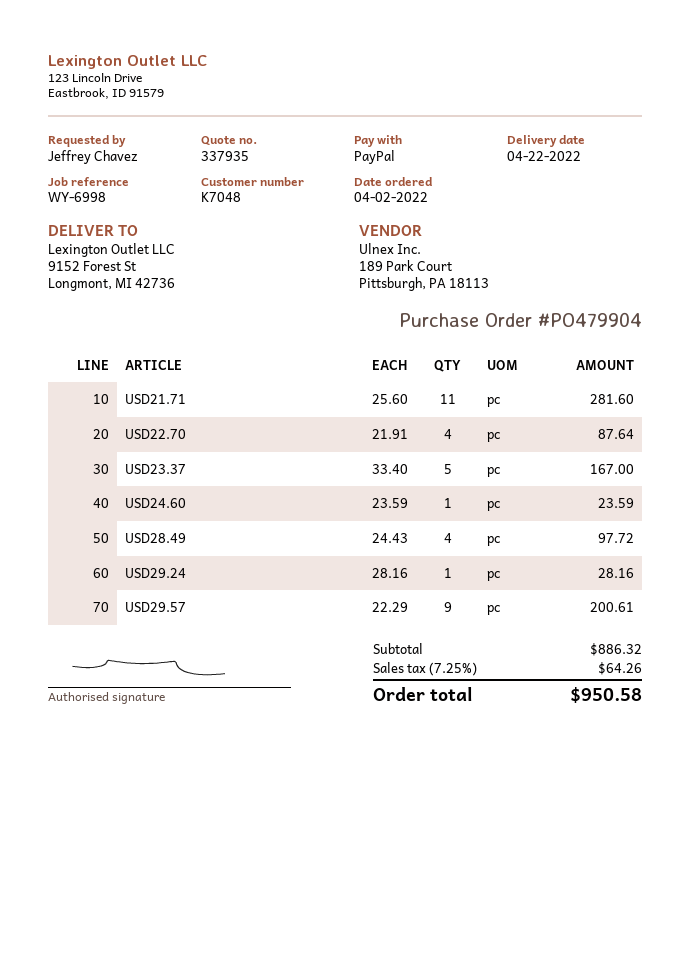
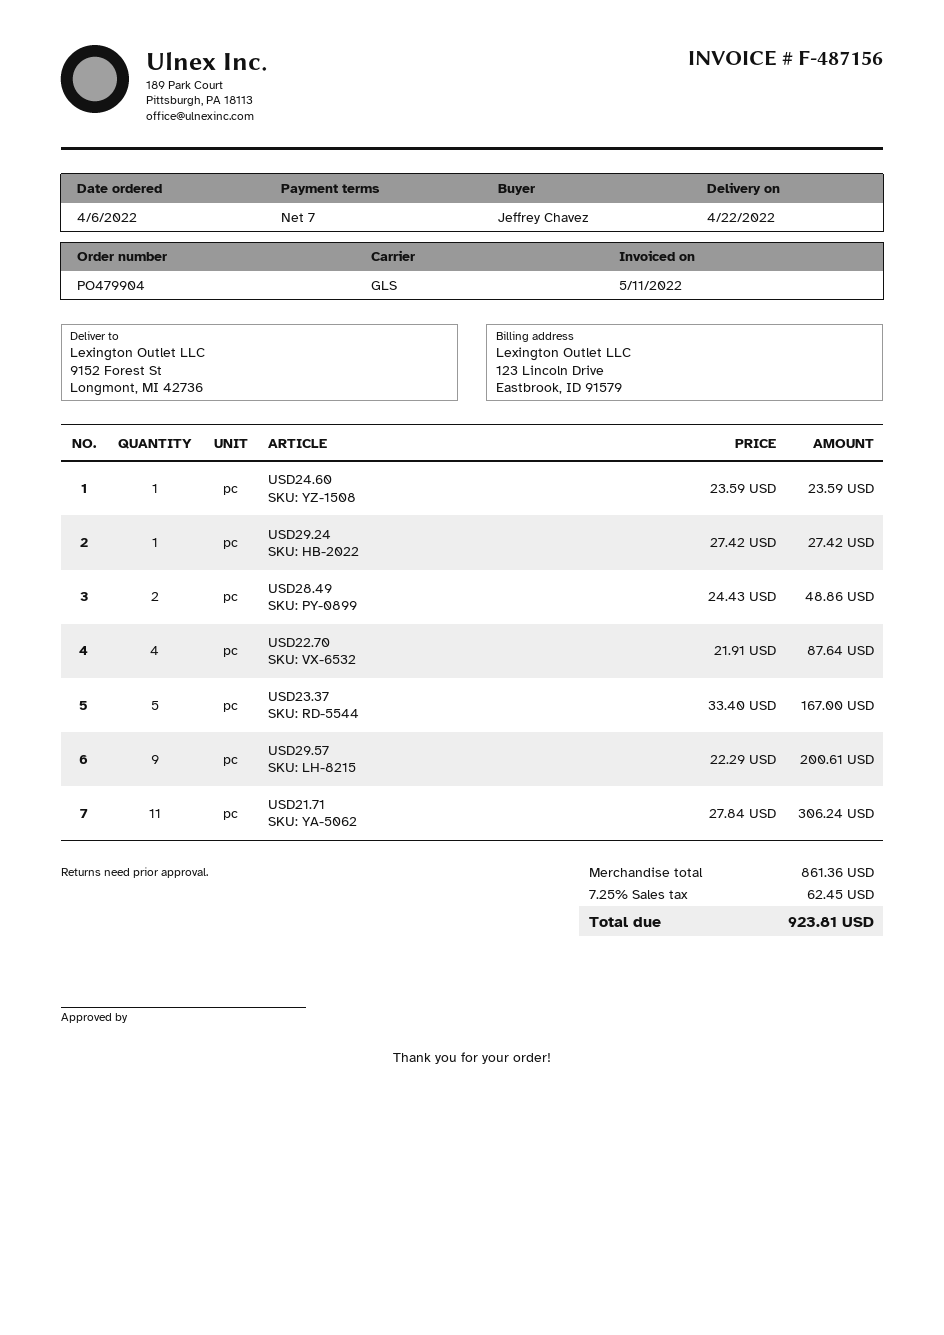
order date: 2022-04-02 -> 2022-04-06
USD21.71: 11 x 25.60 = 281.60 -> 11 x 27.84 = 306.24
USD28.49: 4 x 24.43 = 97.72 -> 2 x 24.43 = 48.86
USD29.24: 1 x 28.16 = 28.16 -> 1 x 27.42 = 27.42
subtotal: 886.32 -> 861.36
tax: 7.25% = 64.26 -> 7.25% = 62.45
total: 950.58 -> 923.81

